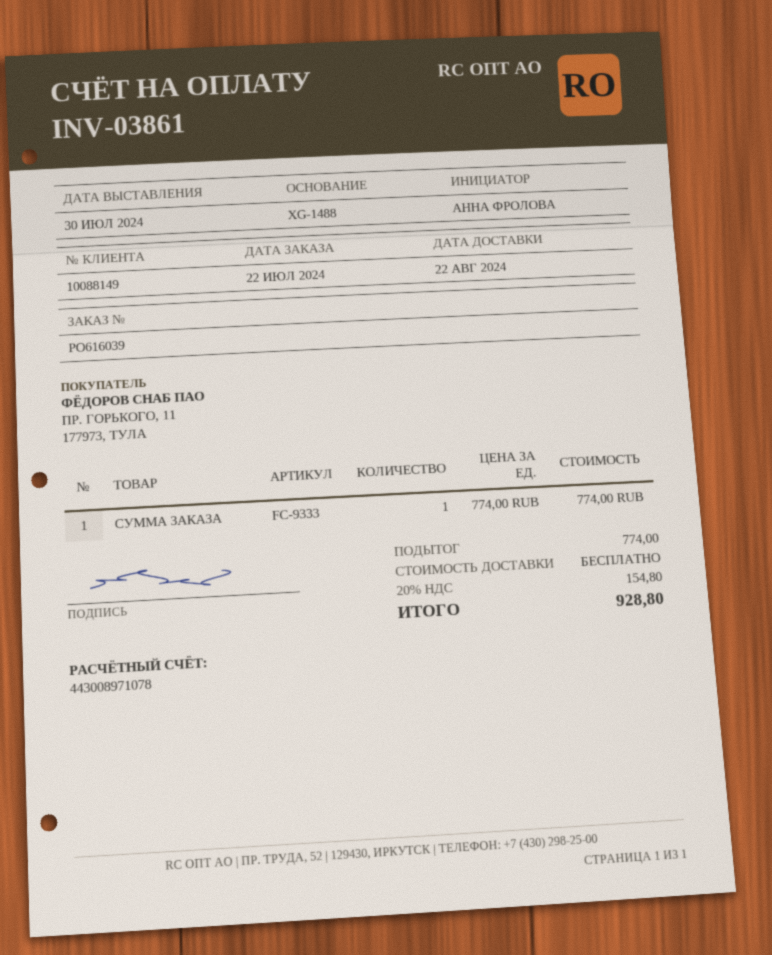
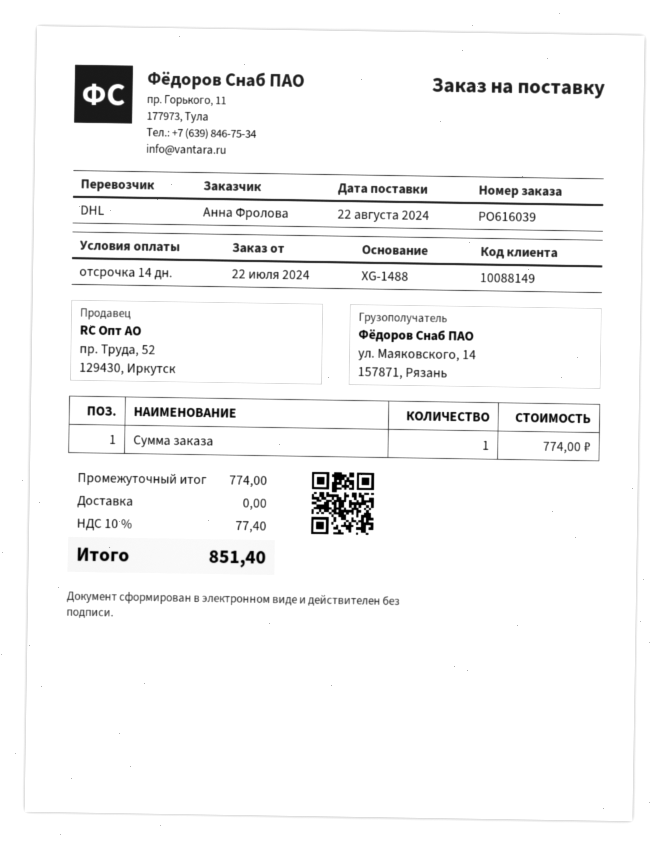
tax: 20% = 154.80 -> 10% = 77.40
total: 928.80 -> 851.40

